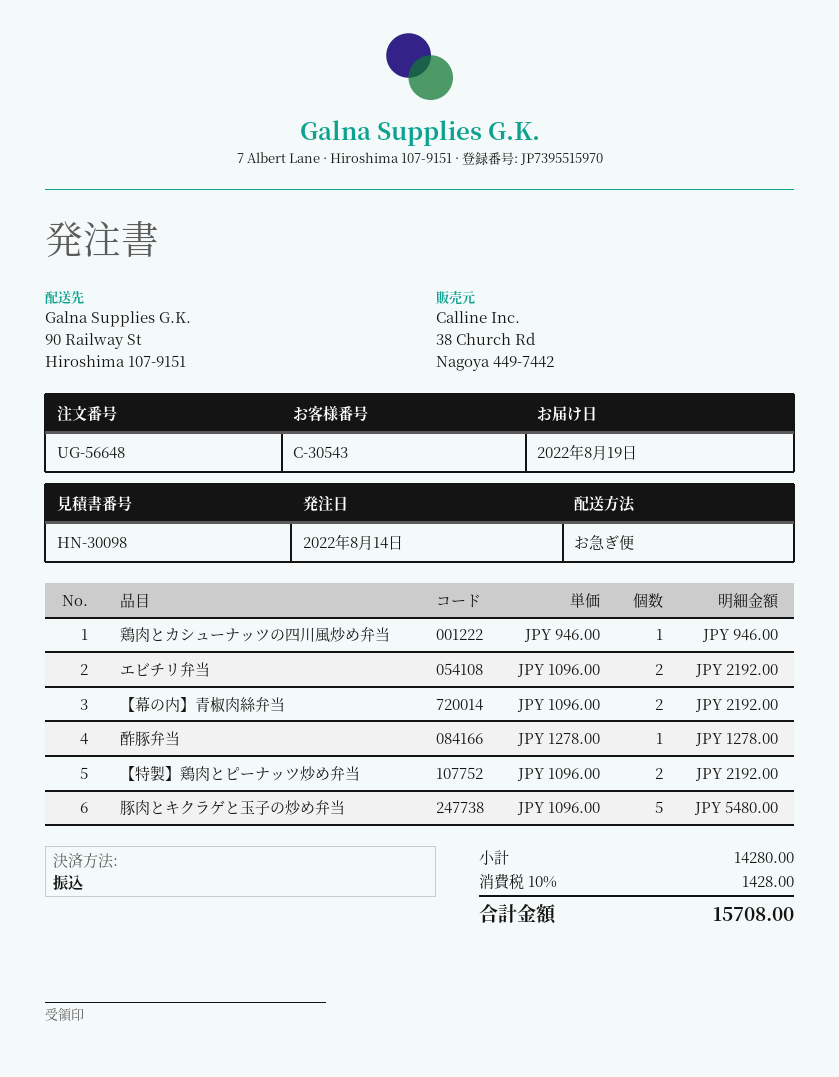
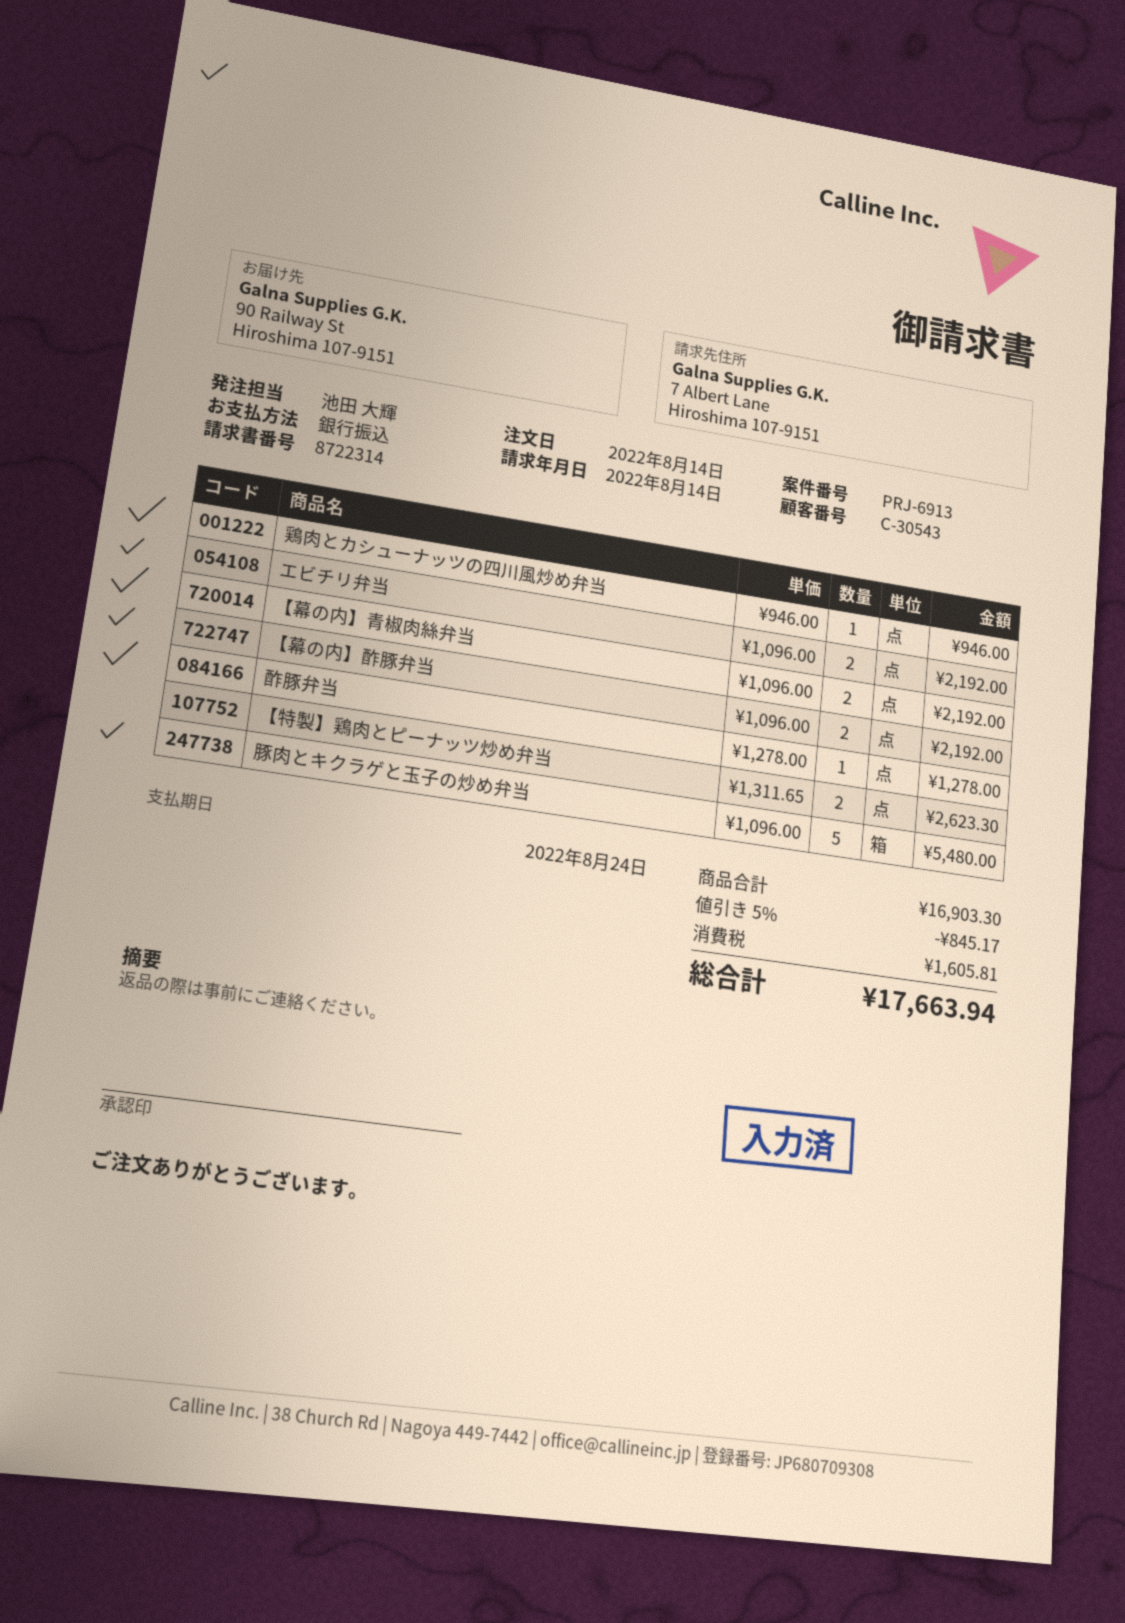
【特製】鶏肉とピーナッツ炒め弁当: 2 x 1096.00 = 2192.00 -> 2 x 1311.65 = 2623.30
【幕の内】酢豚弁当: none -> 2 x 1096.00 = 2192.00
subtotal: 14280.00 -> 16903.30
discount: none -> 5% = 845.17
tax: 1428.00 -> 1605.81
total: 15708.00 -> 17663.94

